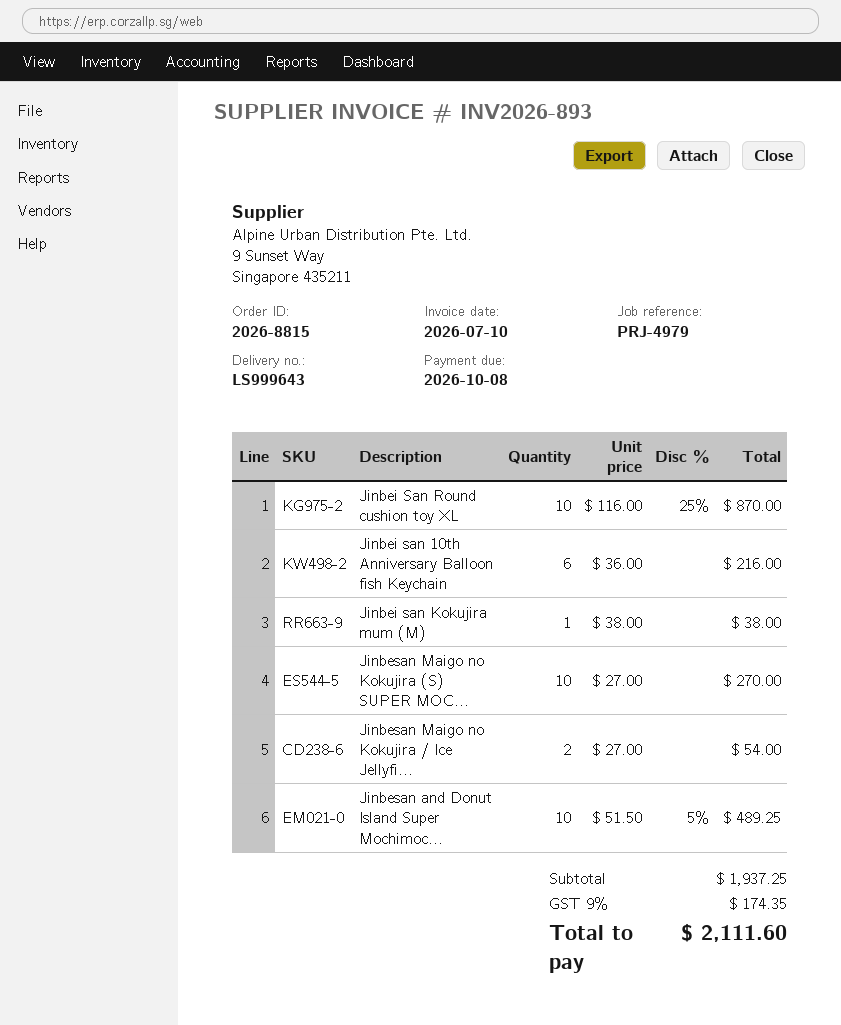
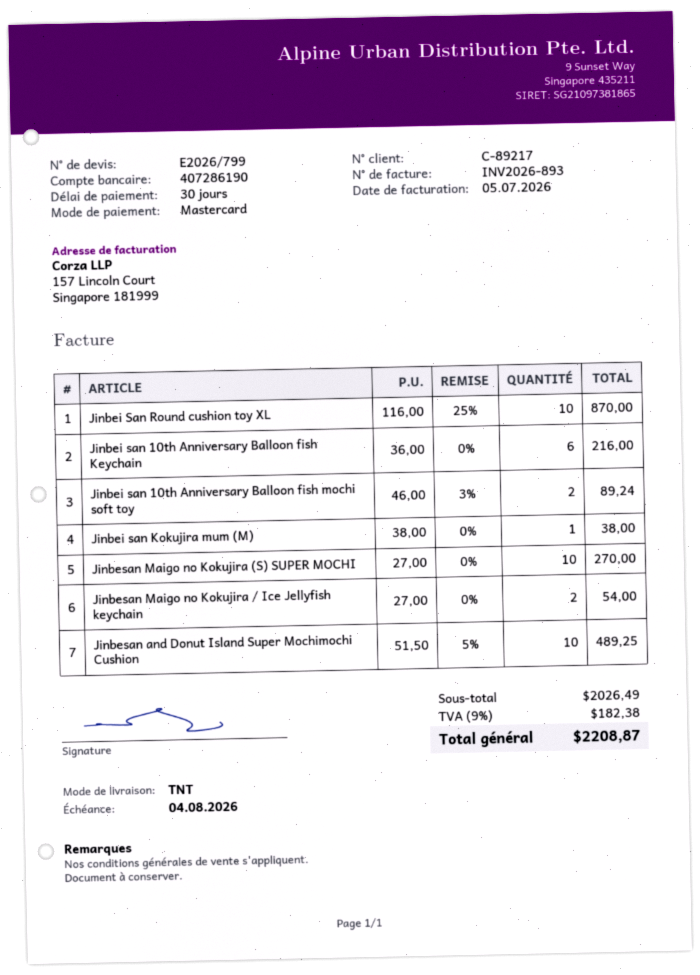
invoice date: 2026-07-10 -> 2026-07-05
due date: 2026-10-08 -> 2026-08-04
Jinbei san 10th Anniversary Balloon fish mochi soft toy: none -> 2 x 46.00 - 3% = 89.24
subtotal: 1937.25 -> 2026.49
tax: 9% = 174.35 -> 9% = 182.38
total: 2111.60 -> 2208.87

